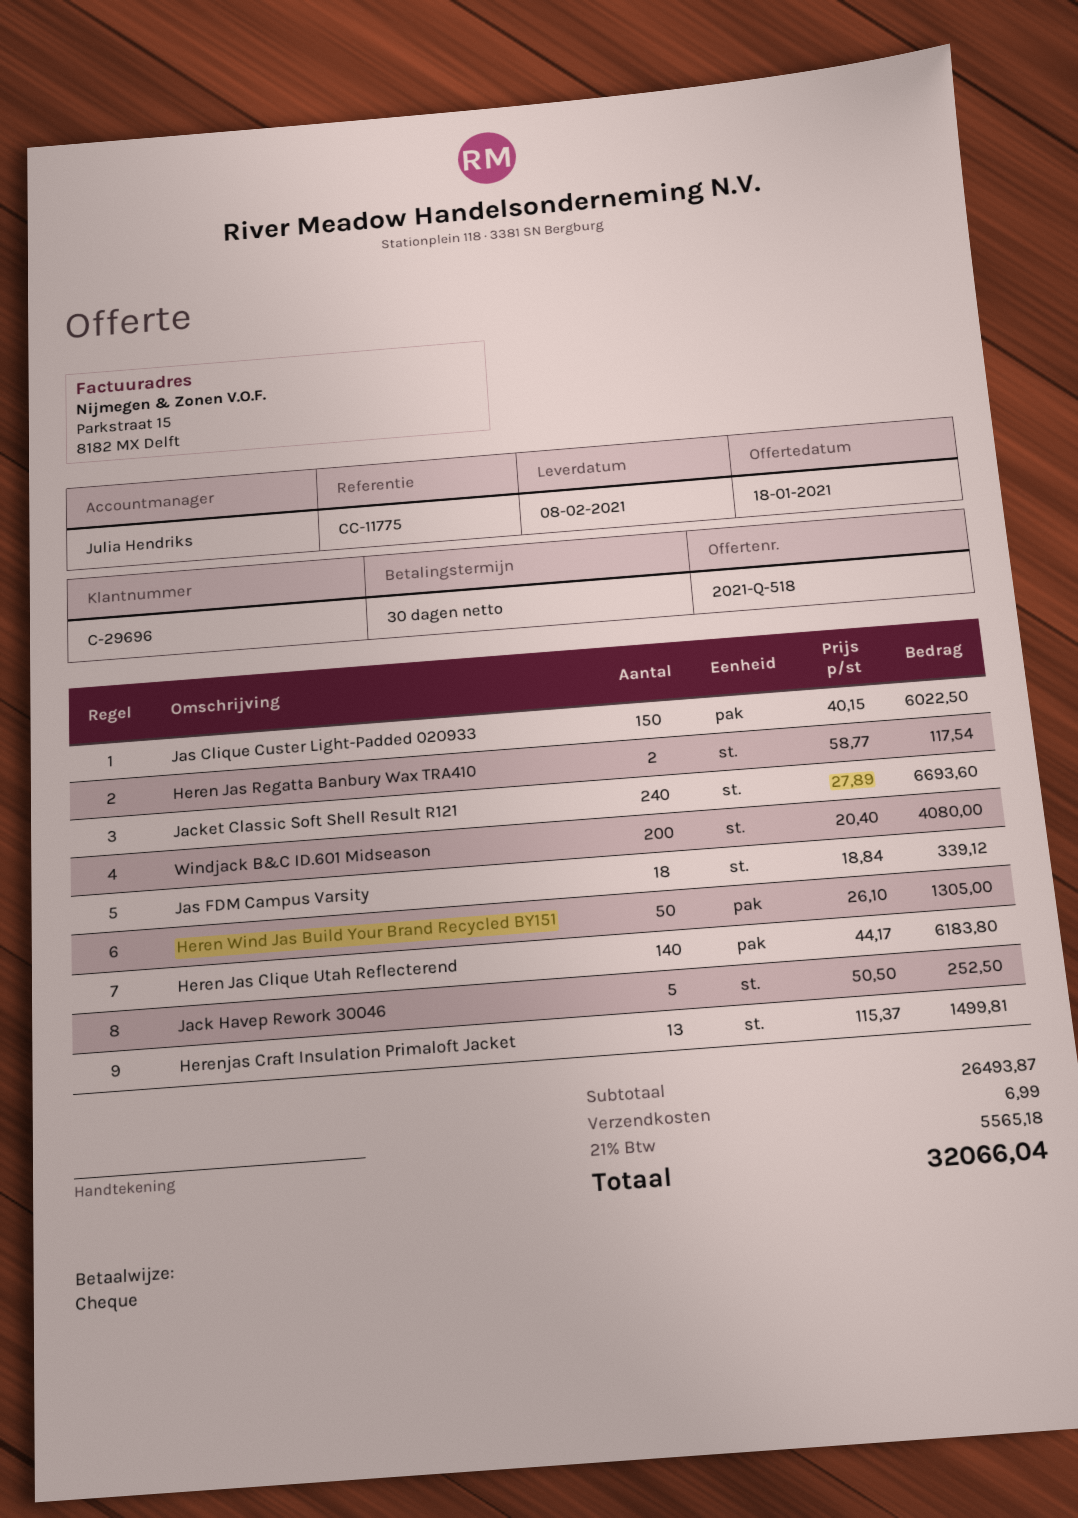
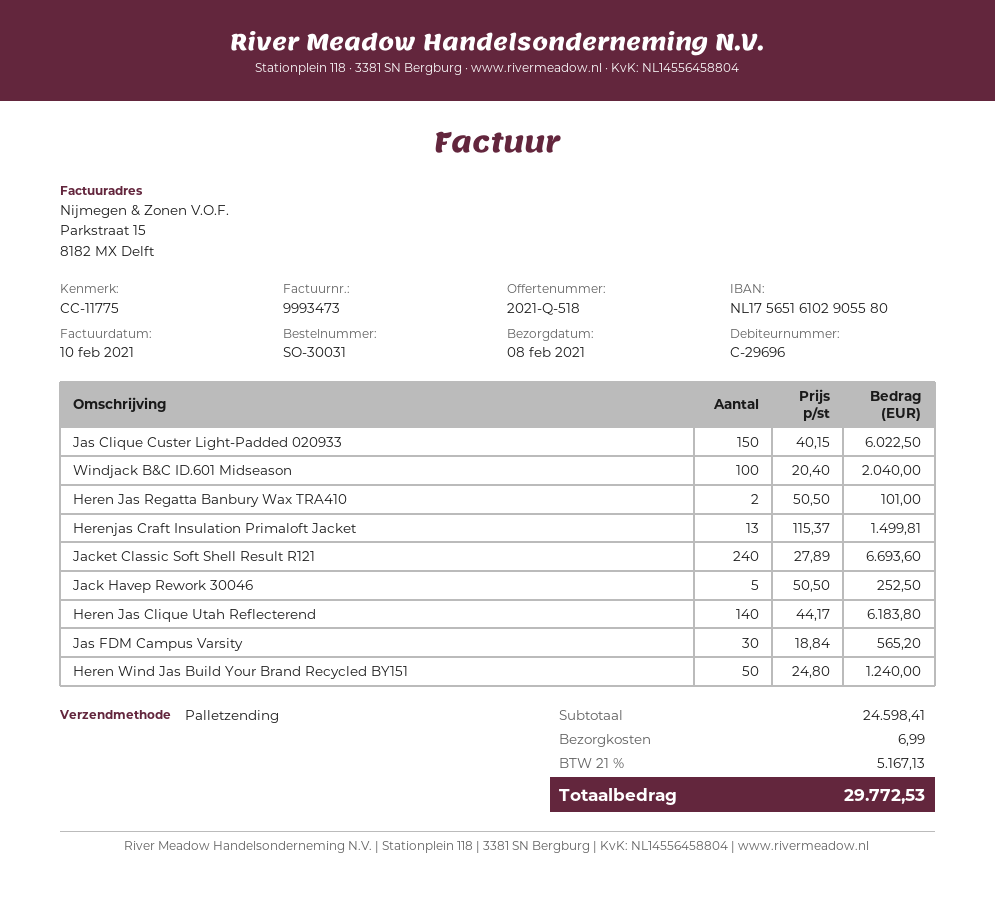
Heren Jas Regatta Banbury Wax TRA410: 2 x 58.77 = 117.54 -> 2 x 50.50 = 101.00
Windjack B&C ID.601 Midseason: 200 x 20.40 = 4080.00 -> 100 x 20.40 = 2040.00
Jas FDM Campus Varsity: 18 x 18.84 = 339.12 -> 30 x 18.84 = 565.20
Heren Wind Jas Build Your Brand Recycled BY151: 50 x 26.10 = 1305.00 -> 50 x 24.80 = 1240.00
subtotal: 26493.87 -> 24598.41
tax: 21% = 5565.18 -> 21% = 5167.13
total: 32066.04 -> 29772.53

